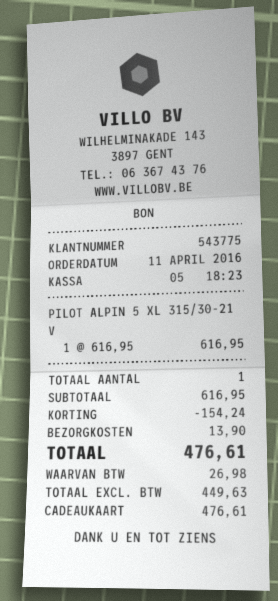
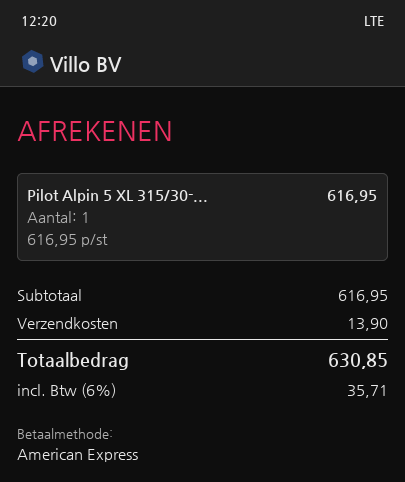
payment method: gift card -> American Express
discount: 154.24 -> none
tax: 26.98 -> 35.71
total: 476.61 -> 630.85

